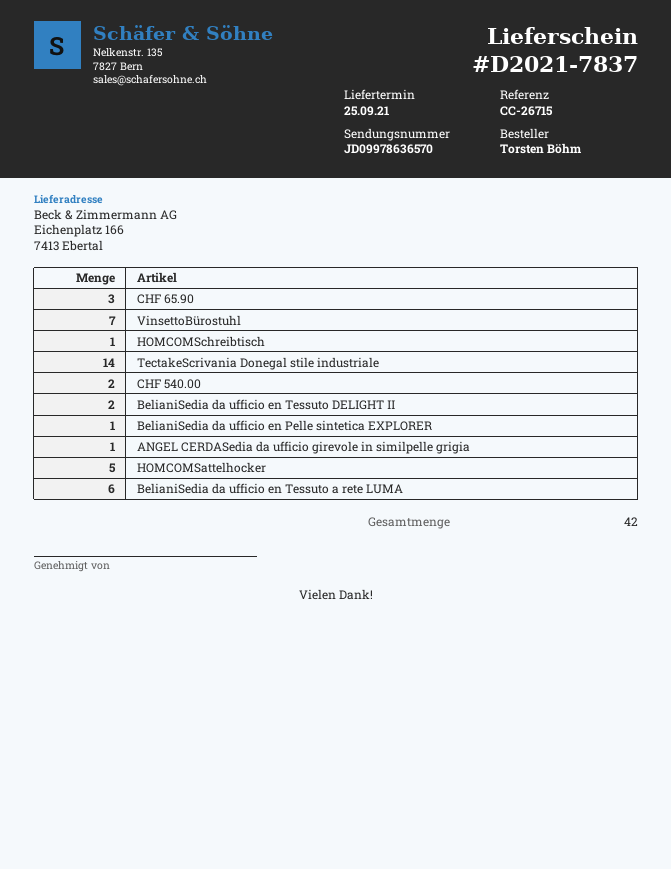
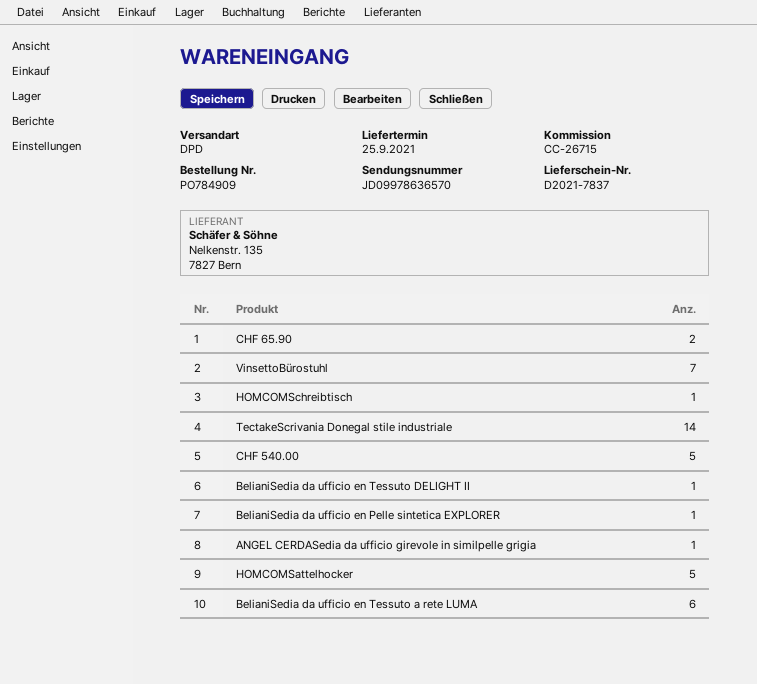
CHF 65.90: 3 -> 2
CHF 540.00: 2 -> 5
BelianiSedia da ufficio en Tessuto DELIGHT II: 2 -> 1

